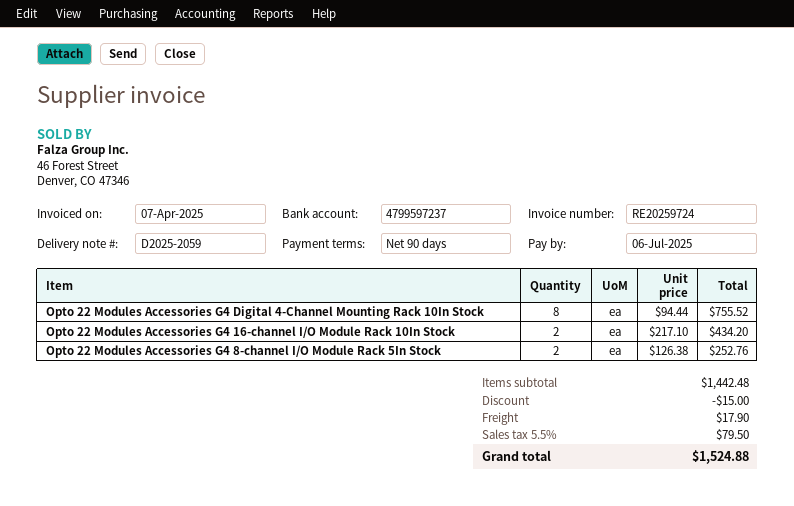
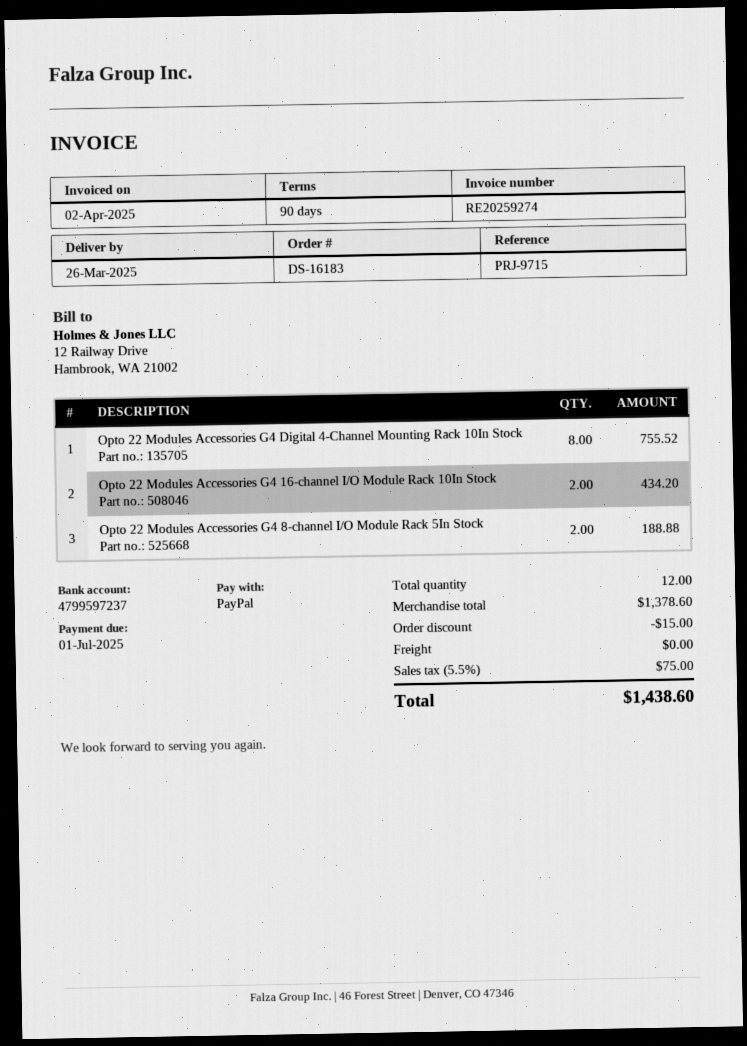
invoice number: RE20259724 -> RE20259274
invoice date: 2025-04-07 -> 2025-04-02
due date: 2025-07-06 -> 2025-07-01
Opto 22 Modules Accessories G4 8-channel I/O Module Rack 5In Stock: 2 for 252.76 -> 2 for 188.88
subtotal: 1442.48 -> 1378.60
shipping: 17.90 -> 0.00
tax: 5.5% = 79.50 -> 5.5% = 75.00
total: 1524.88 -> 1438.60

